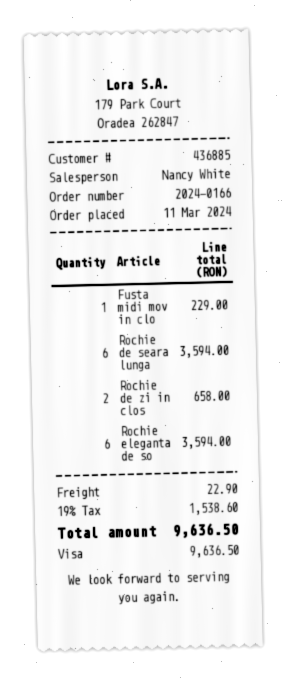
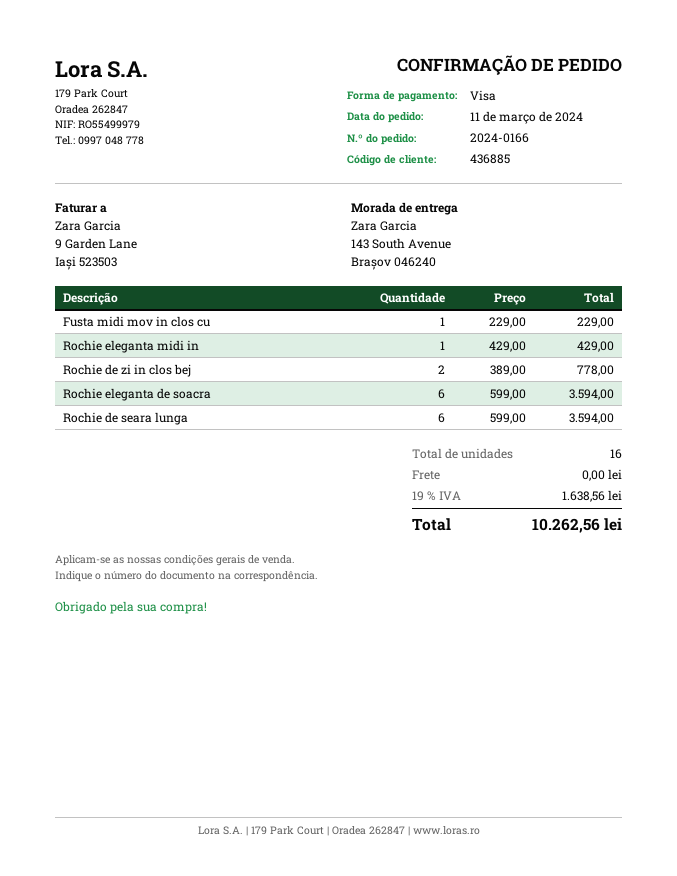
Rochie de zi in clos: 2 for 658.00 -> 2 for 778.00
Rochie eleganta midi in: none -> 1 for 429.00
shipping: 22.90 -> 0.00
tax: 19% = 1538.60 -> 19% = 1638.56
total: 9636.50 -> 10262.56

